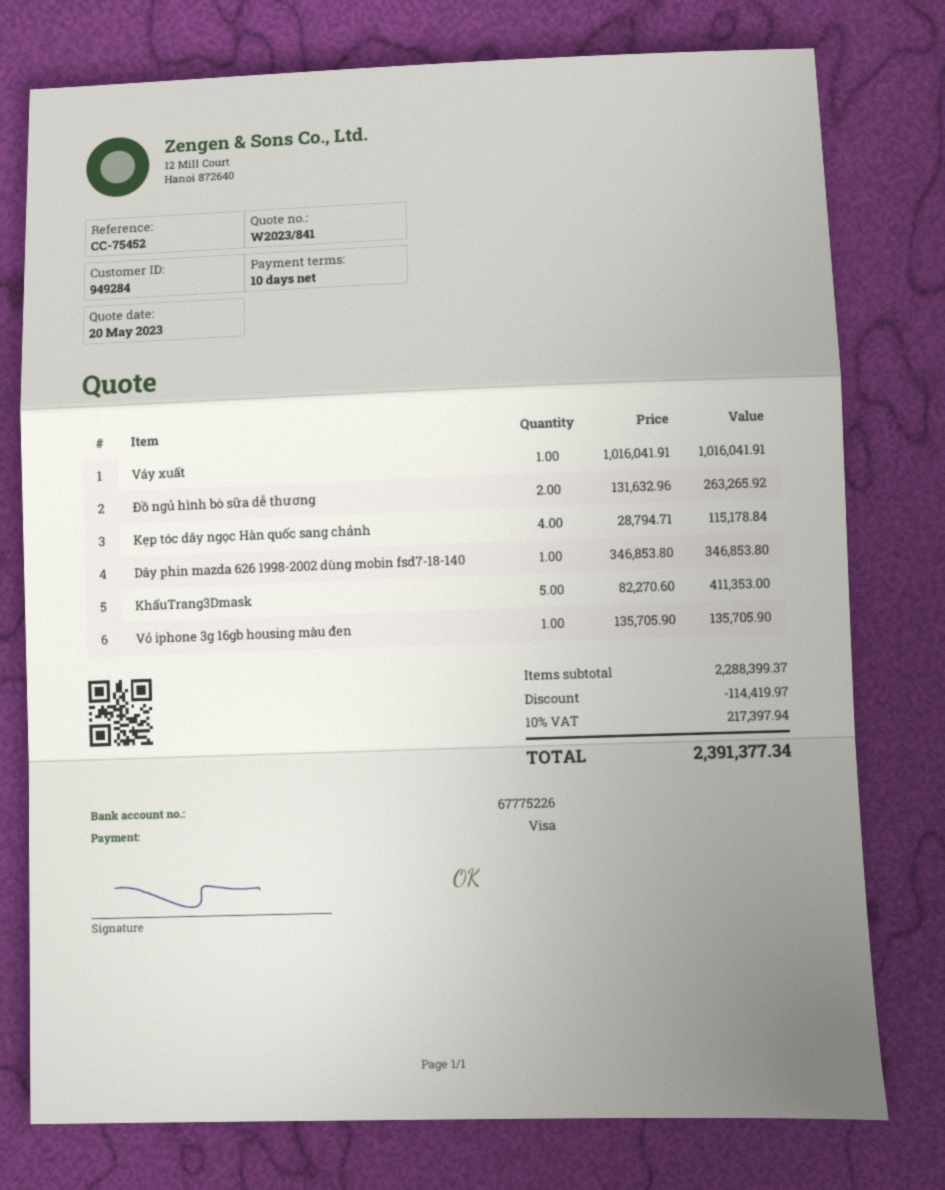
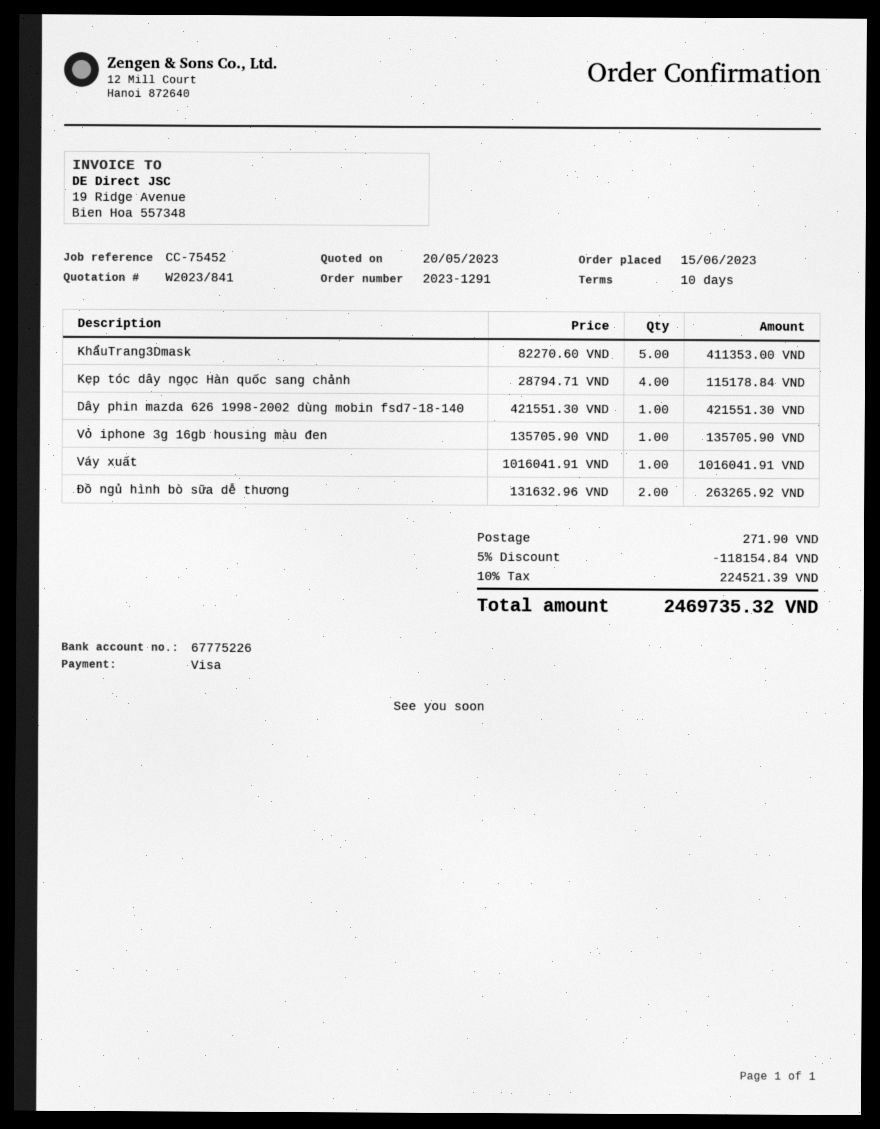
Dây phin mazda 626 1998-2002 dùng mobin fsd7-18-140: 1 x 346853.80 = 346853.80 -> 1 x 421551.30 = 421551.30
discount: 114419.97 -> 118154.84
shipping: none -> 271.90
tax: 10% = 217397.94 -> 10% = 224521.39
total: 2391377.34 -> 2469735.32

